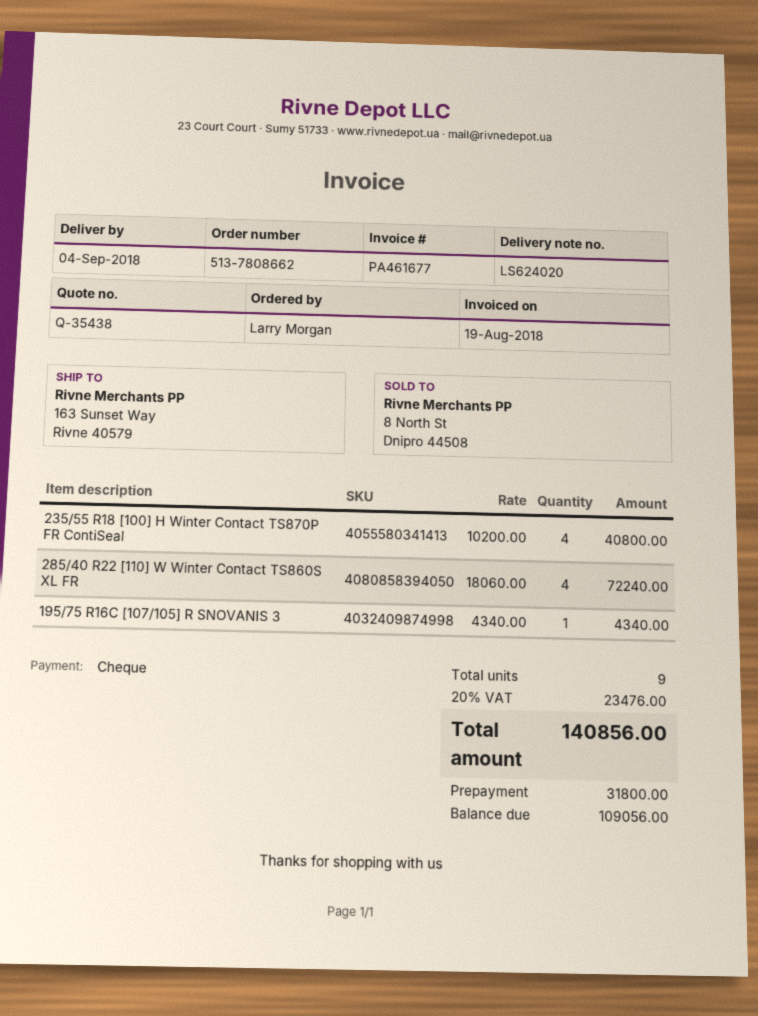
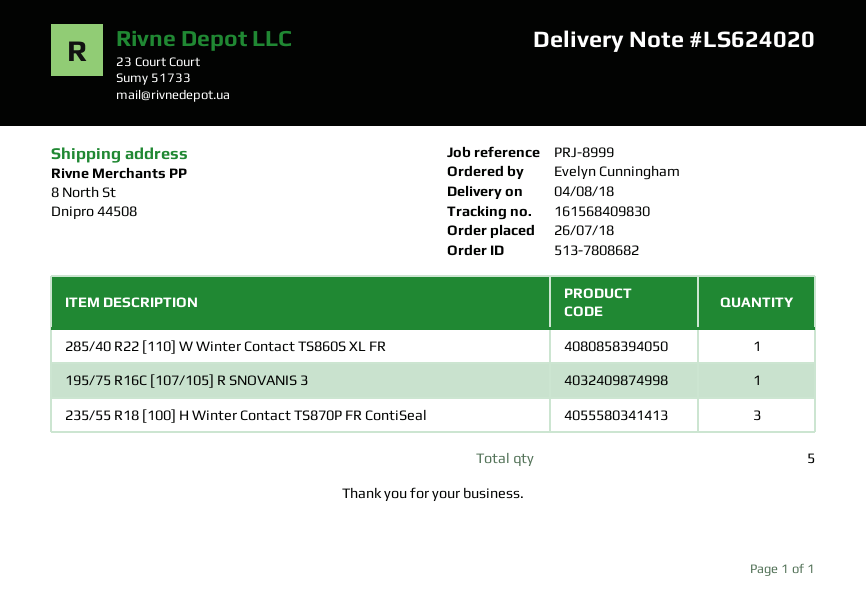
order number: 513-7808662 -> 513-7808682
delivery date: 2018-09-04 -> 2018-08-04
ordered by: Larry Morgan -> Evelyn Cunningham
ship to: 163 Sunset Way, Rivne 40579 -> 8 North St, Dnipro 44508
235/55 R18 [100] H Winter Contact TS870P FR ContiSeal: 4 -> 3
285/40 R22 [110] W Winter Contact TS860S XL FR: 4 -> 1
total quantity: 9 -> 5

